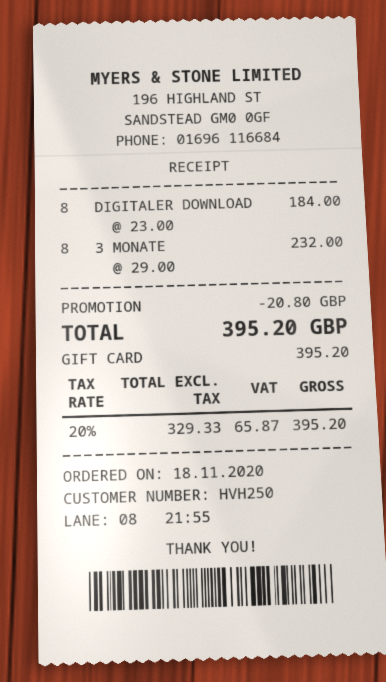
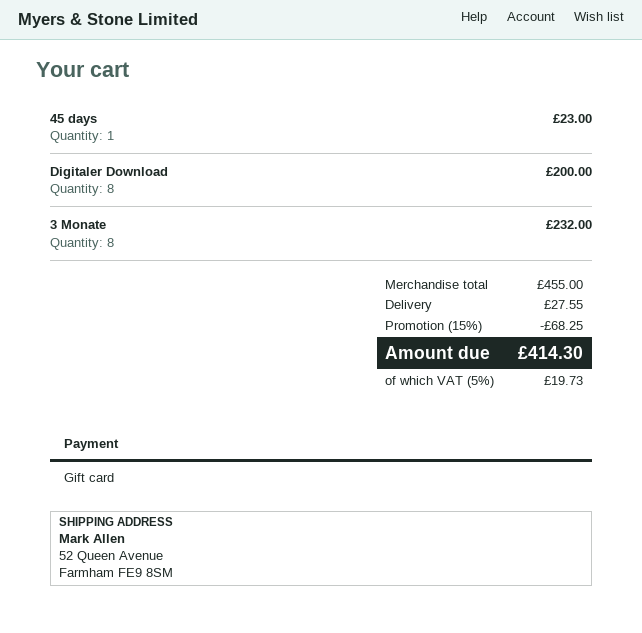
DIGITALER DOWNLOAD: 8 for 184.00 -> 8 for 200.00
45 days: none -> 1 for 23.00
discount: 20.80 -> 68.25
shipping: none -> 27.55
tax: 20% = 65.87 -> 5% = 19.73
total: 395.20 -> 414.30

